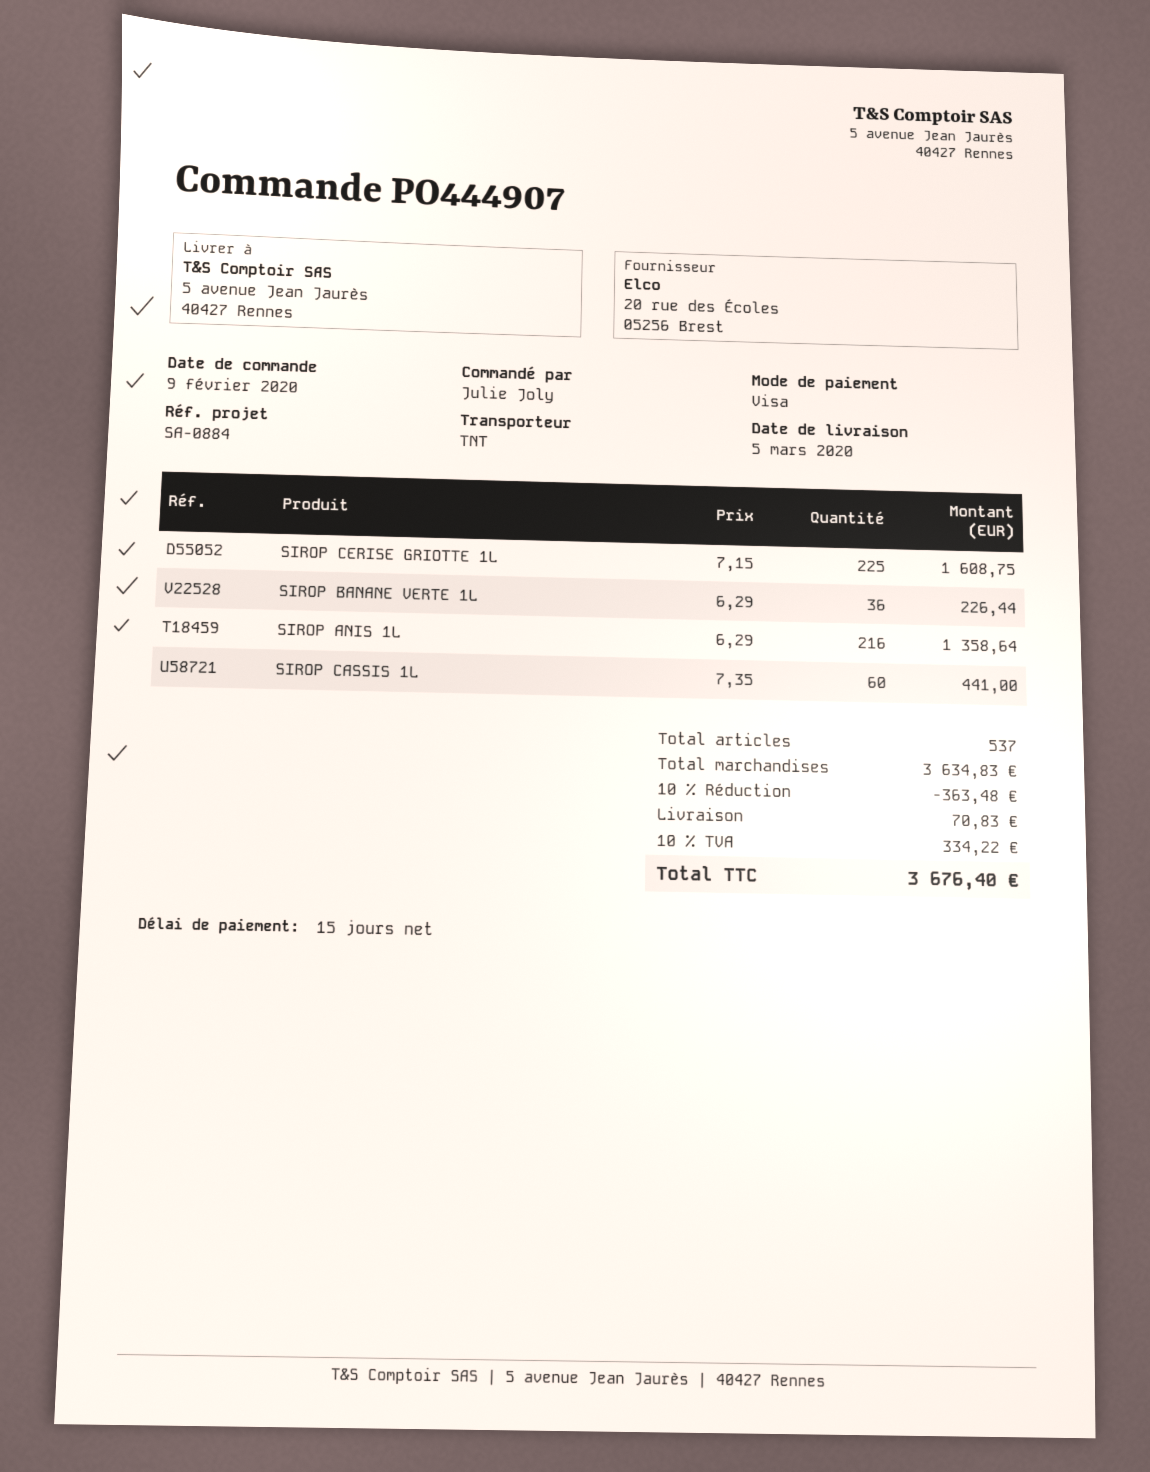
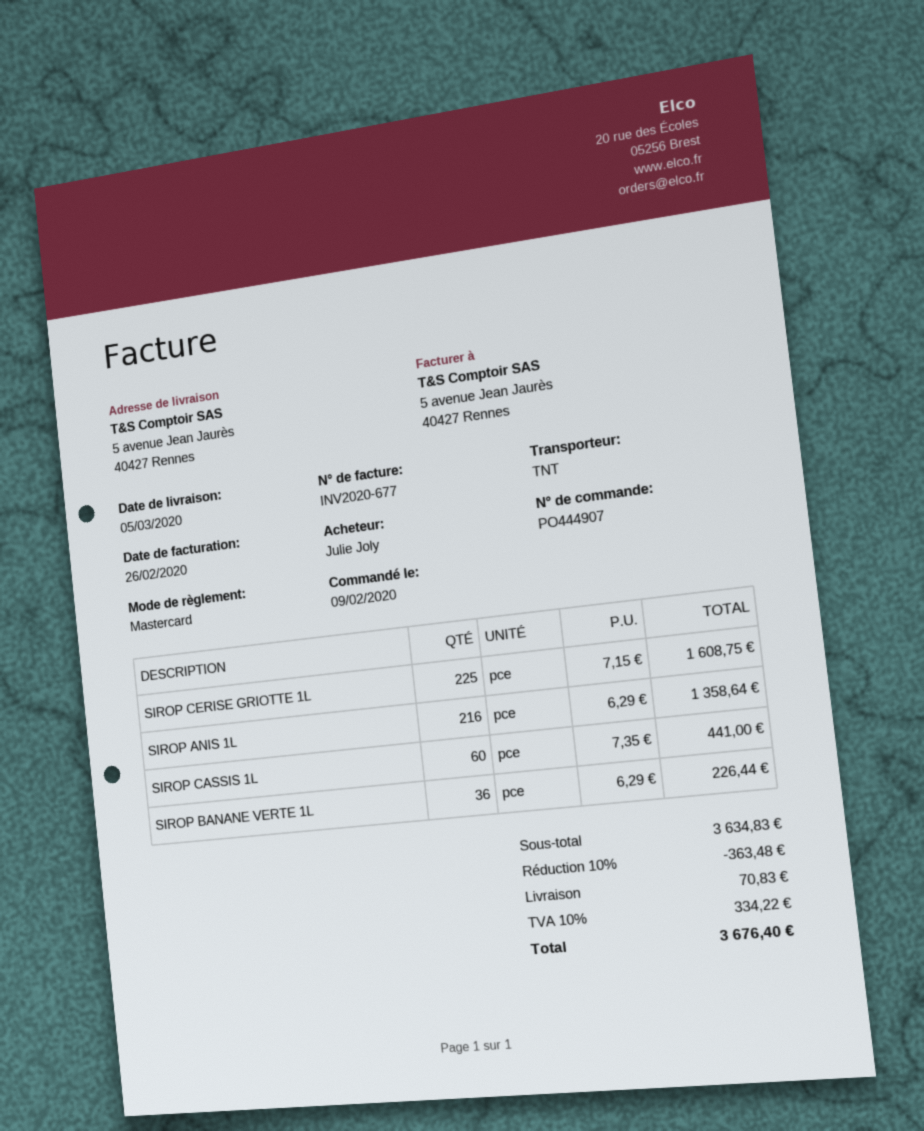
payment method: Visa -> Mastercard

